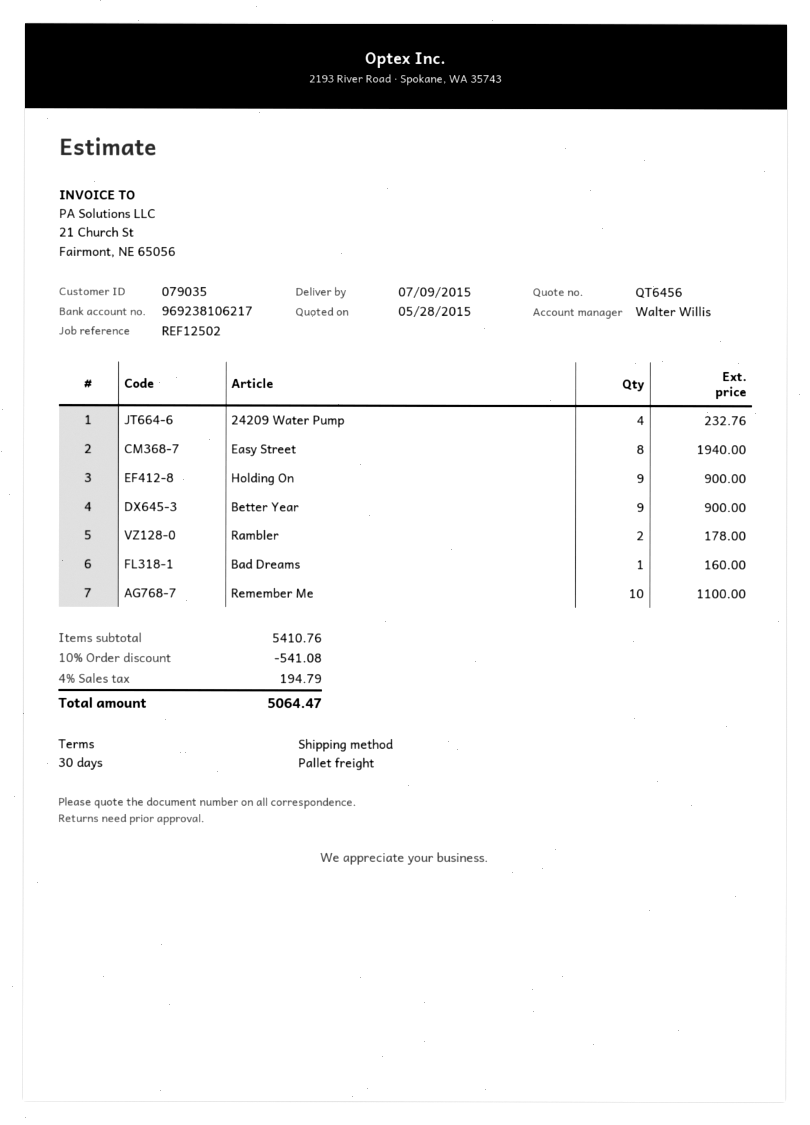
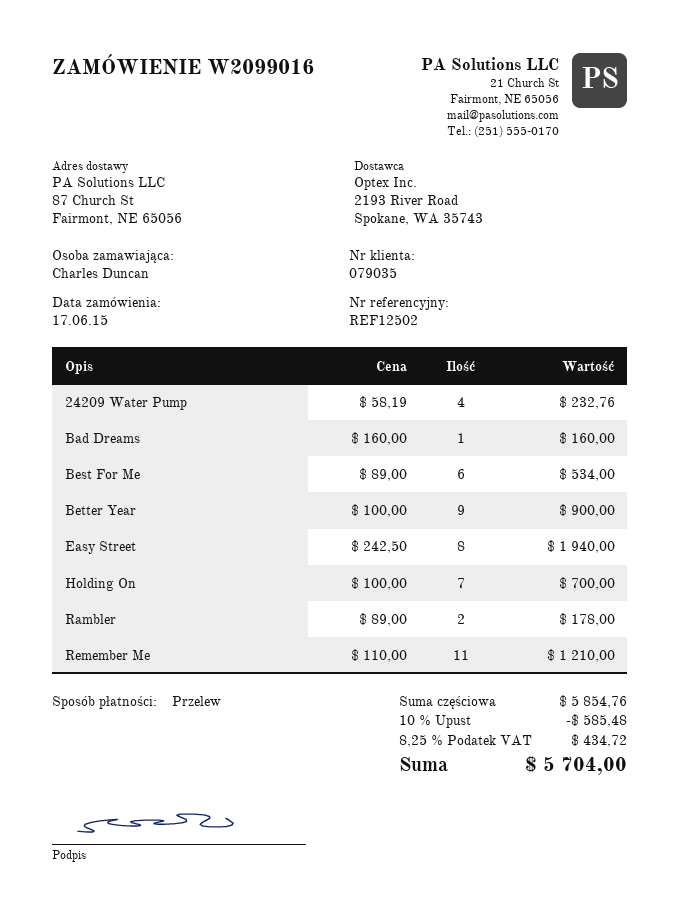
Holding On: 9 for 900.00 -> 7 for 700.00
Remember Me: 10 for 1100.00 -> 11 for 1210.00
Best For Me: none -> 6 for 534.00
subtotal: 5410.76 -> 5854.76
discount: 10% = 541.08 -> 10% = 585.48
tax: 4% = 194.79 -> 8.25% = 434.72
total: 5064.47 -> 5704.00

